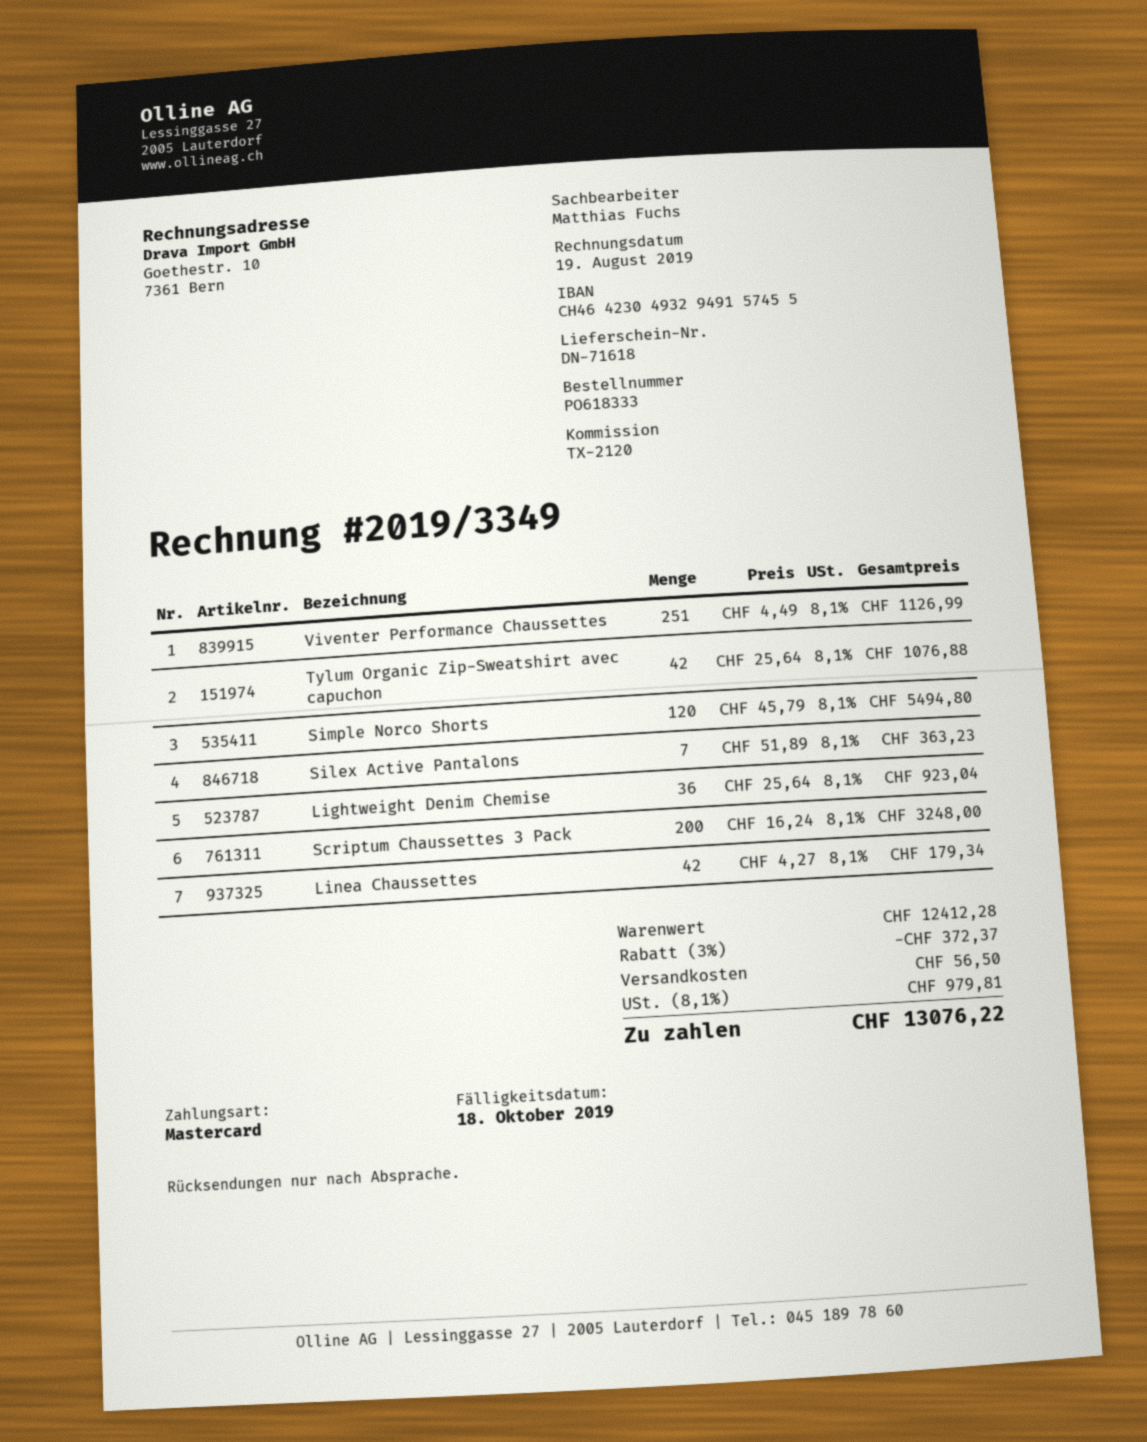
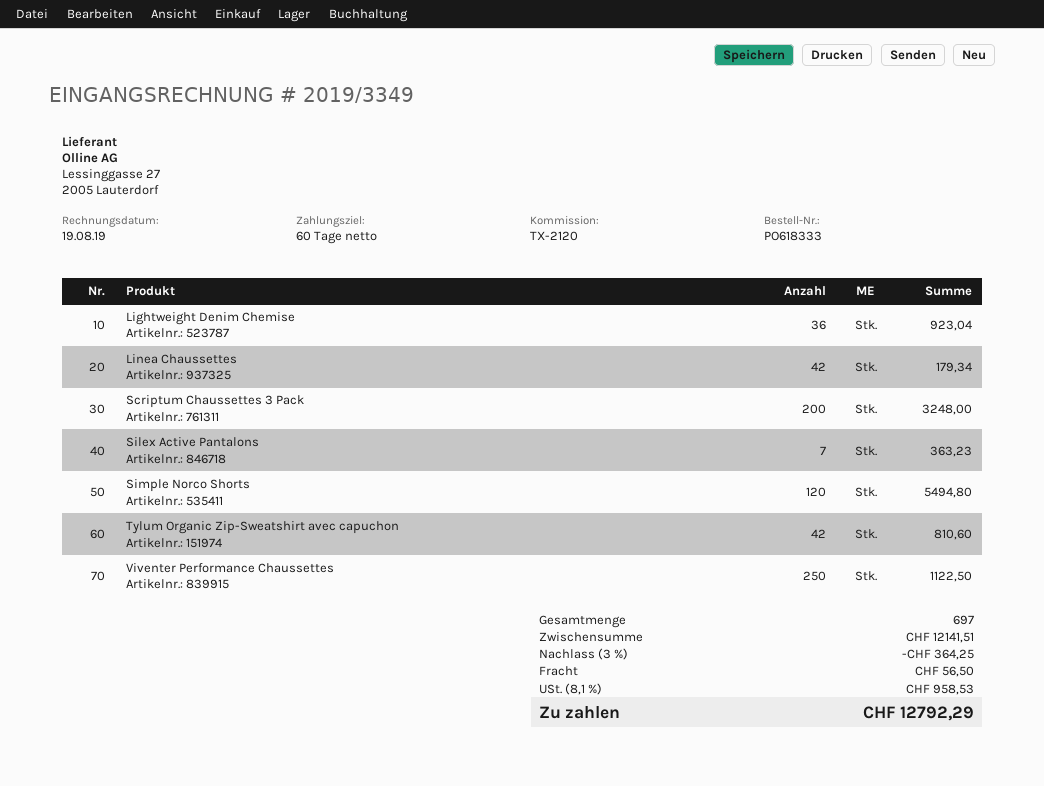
Viventer Performance Chaussettes: 251 for 1126.99 -> 250 for 1122.50
Tylum Organic Zip-Sweatshirt avec capuchon: 42 for 1076.88 -> 42 for 810.60
subtotal: 12412.28 -> 12141.51
discount: 3% = 372.37 -> 3% = 364.25
tax: 8.1% = 979.81 -> 8.1% = 958.53
total: 13076.22 -> 12792.29

